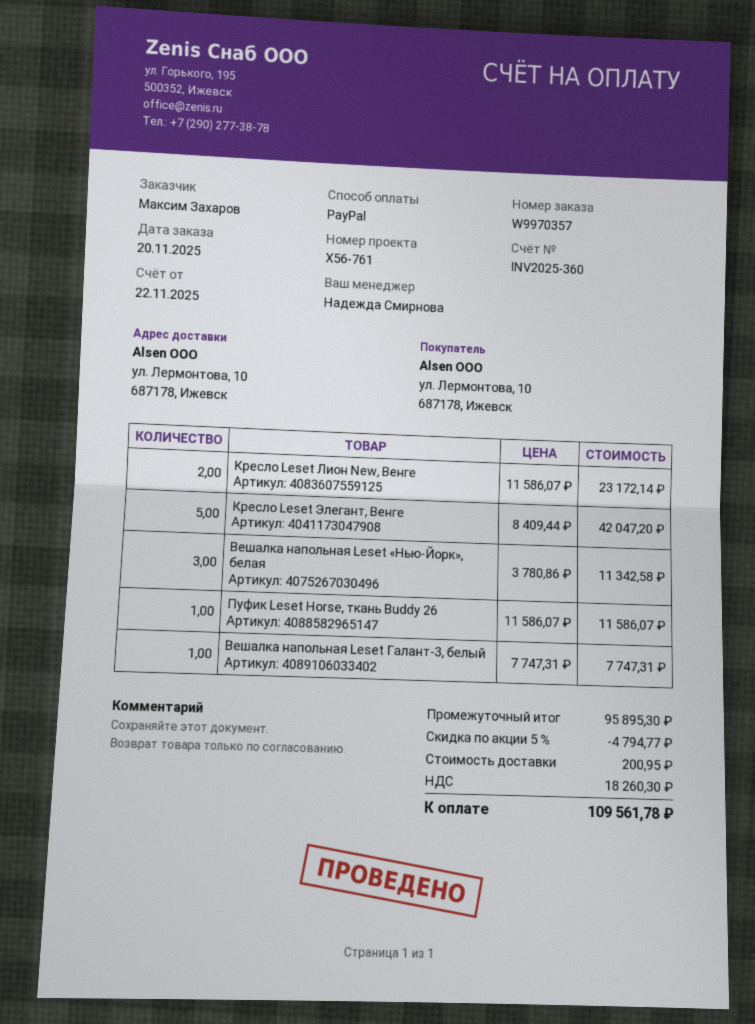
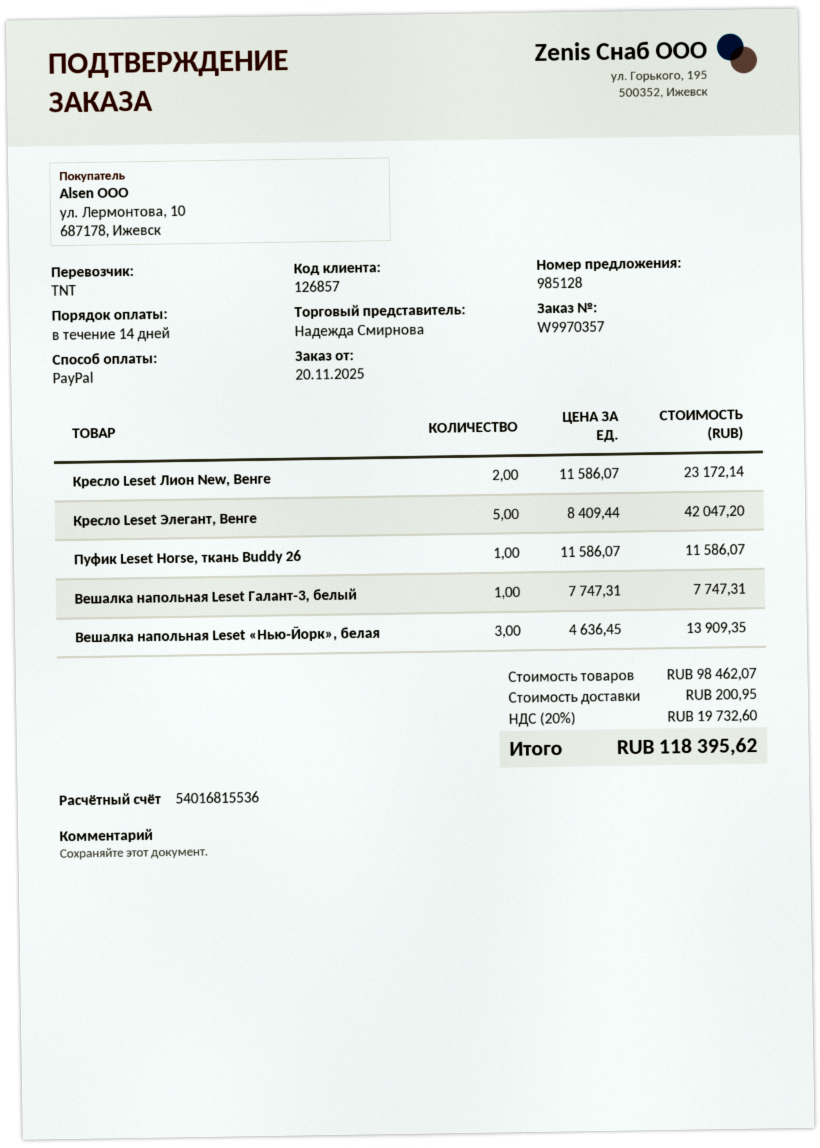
Вешалка напольная Leset «Нью-Йорк», белая: 3 x 3780.86 = 11342.58 -> 3 x 4636.45 = 13909.35
subtotal: 95895.30 -> 98462.07
discount: 5% = 4794.77 -> none
tax: 18260.30 -> 19732.60
total: 109561.78 -> 118395.62

